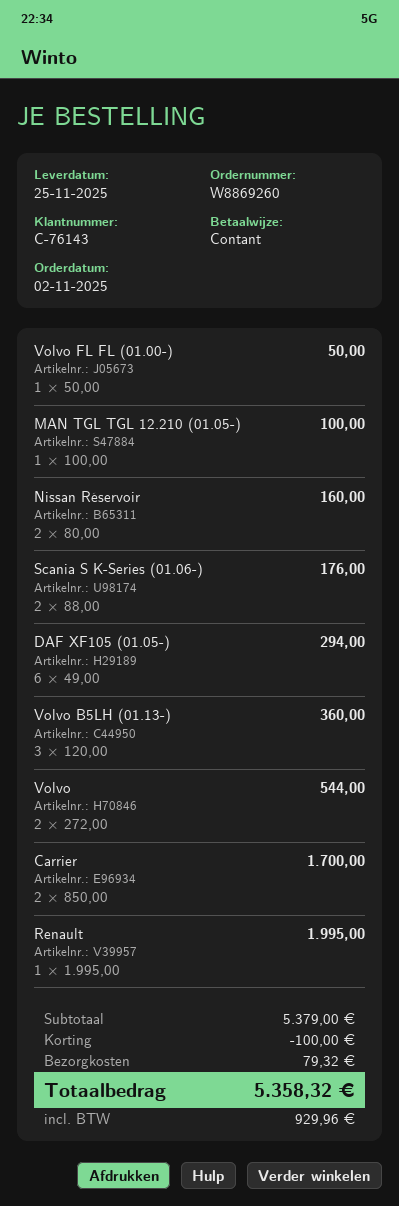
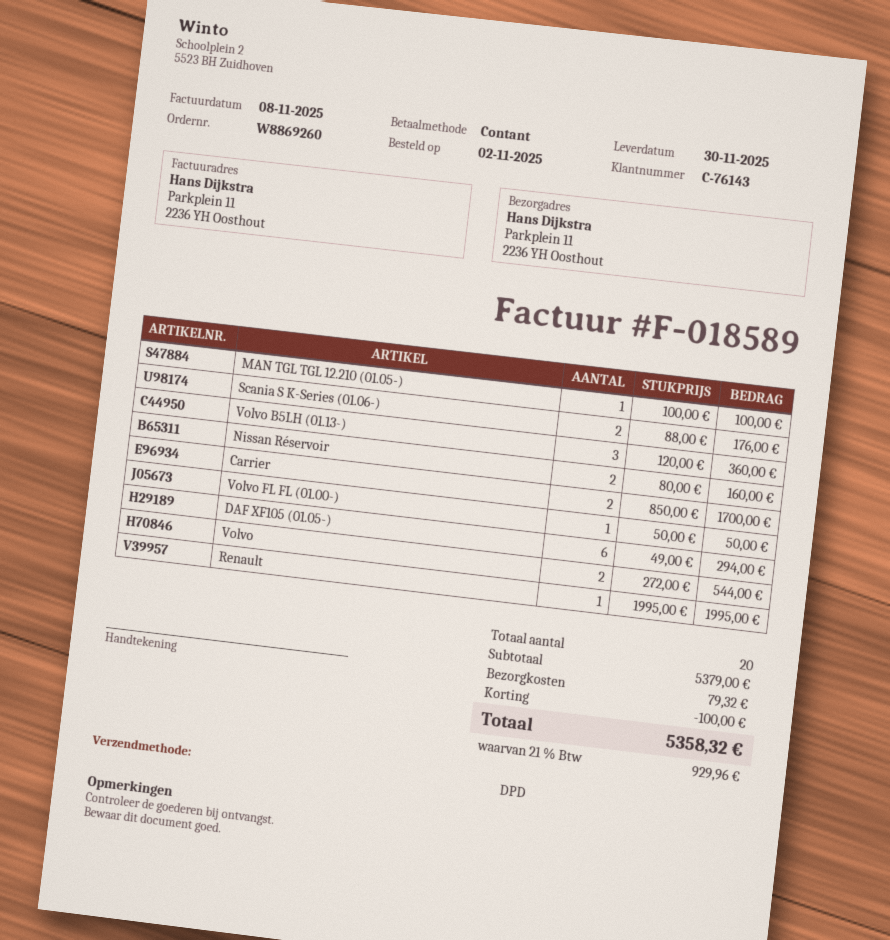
delivery date: 2025-11-25 -> 2025-11-30

